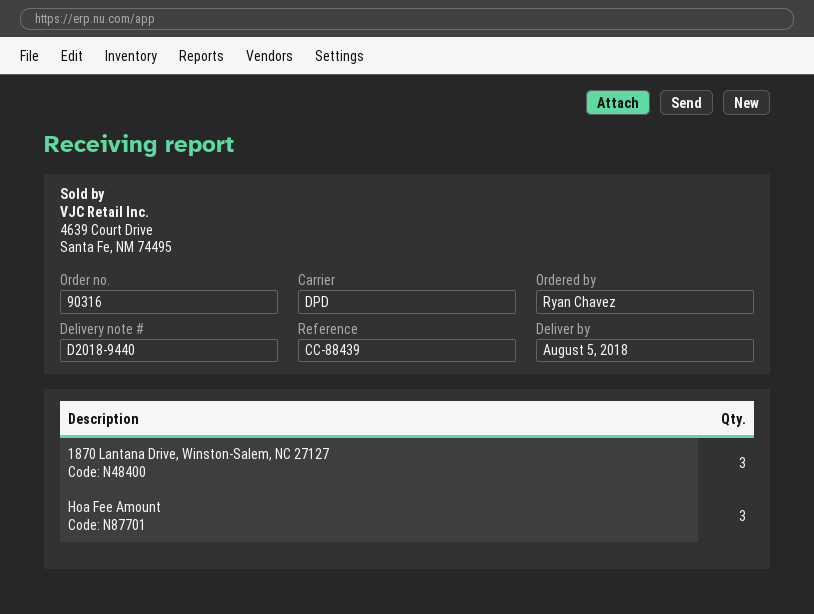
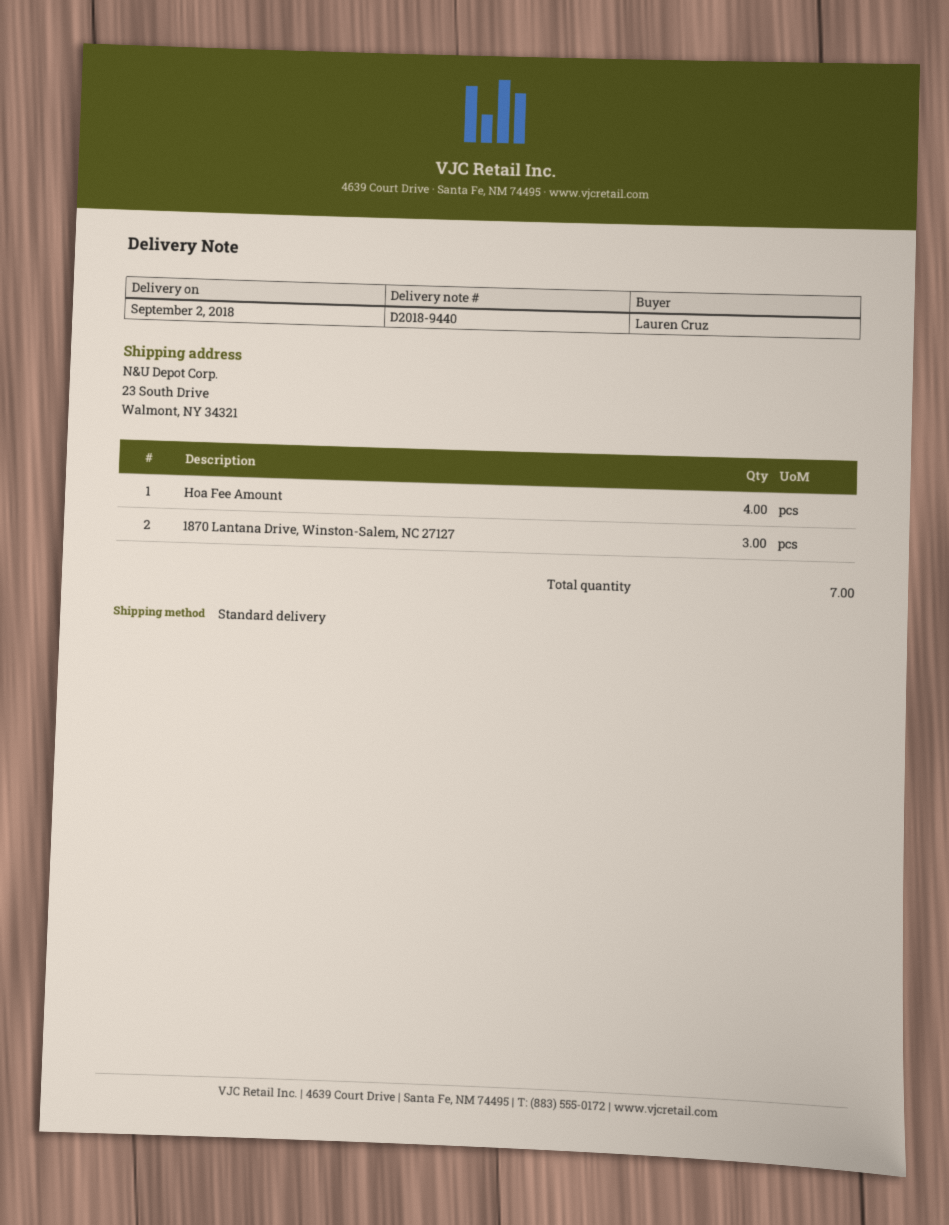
delivery date: 2018-08-05 -> 2018-09-02
ordered by: Ryan Chavez -> Lauren Cruz
shipping method: DPD -> standard
Hoa Fee Amount: 3 -> 4

